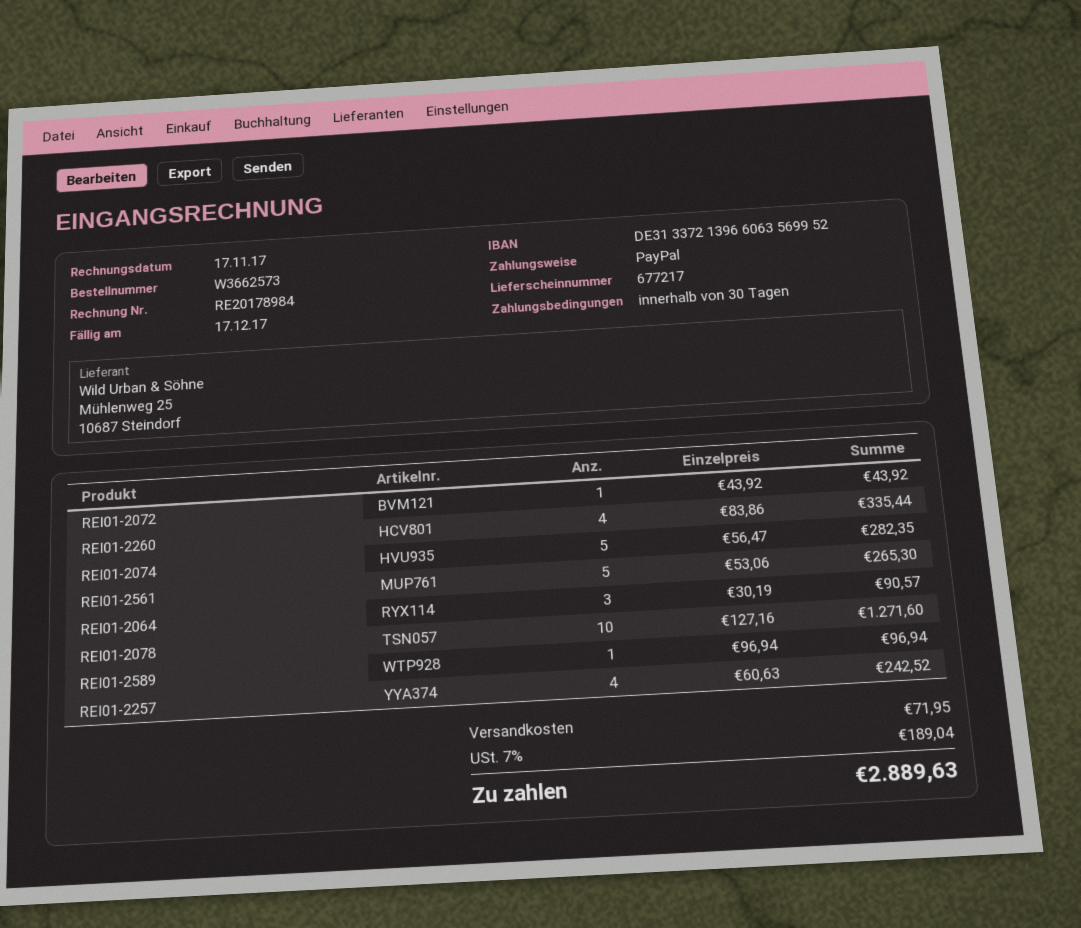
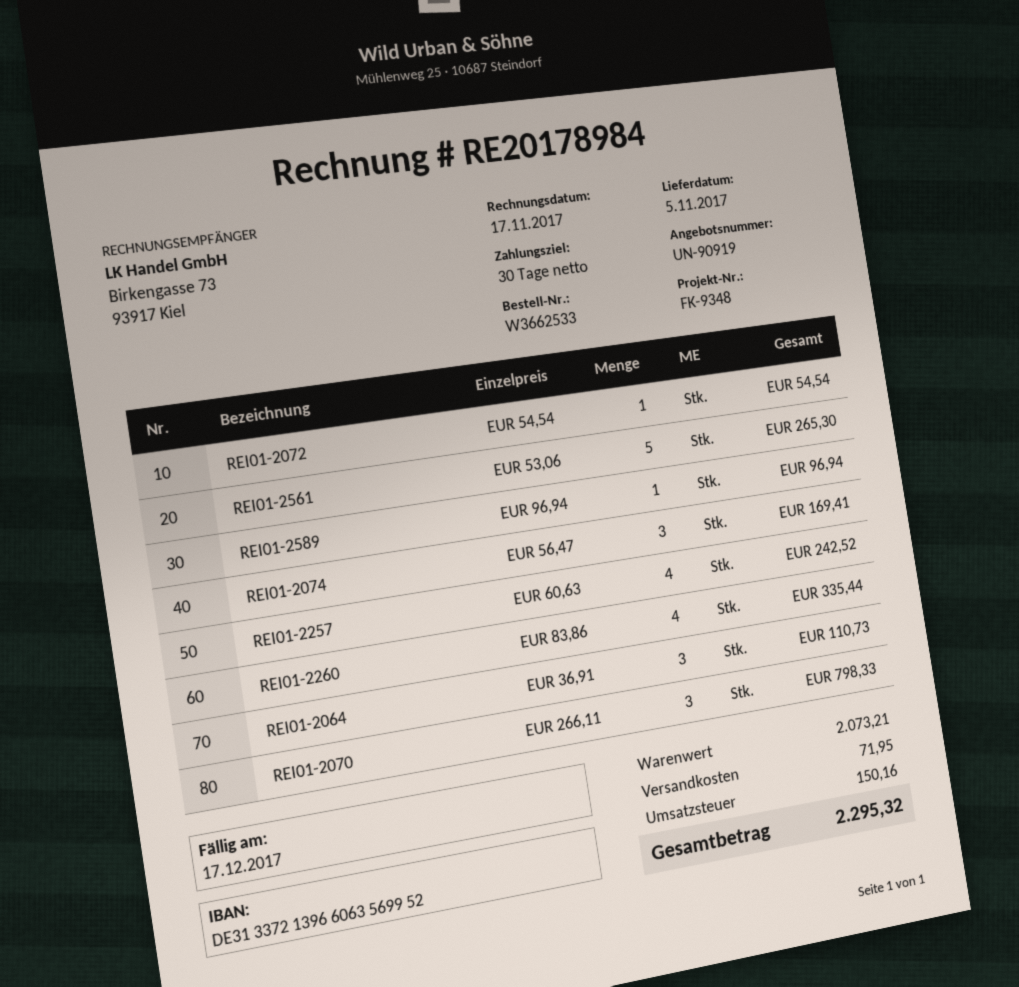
order number: W3662573 -> W3662533
REI01-2072: 1 x 43.92 = 43.92 -> 1 x 54.54 = 54.54
REI01-2074: 5 x 56.47 = 282.35 -> 3 x 56.47 = 169.41
REI01-2064: 3 x 30.19 = 90.57 -> 3 x 36.91 = 110.73
REI01-2078: 10 x 127.16 = 1271.60 -> none
REI01-2070: none -> 3 x 266.11 = 798.33
tax: 189.04 -> 150.16
total: 2889.63 -> 2295.32

